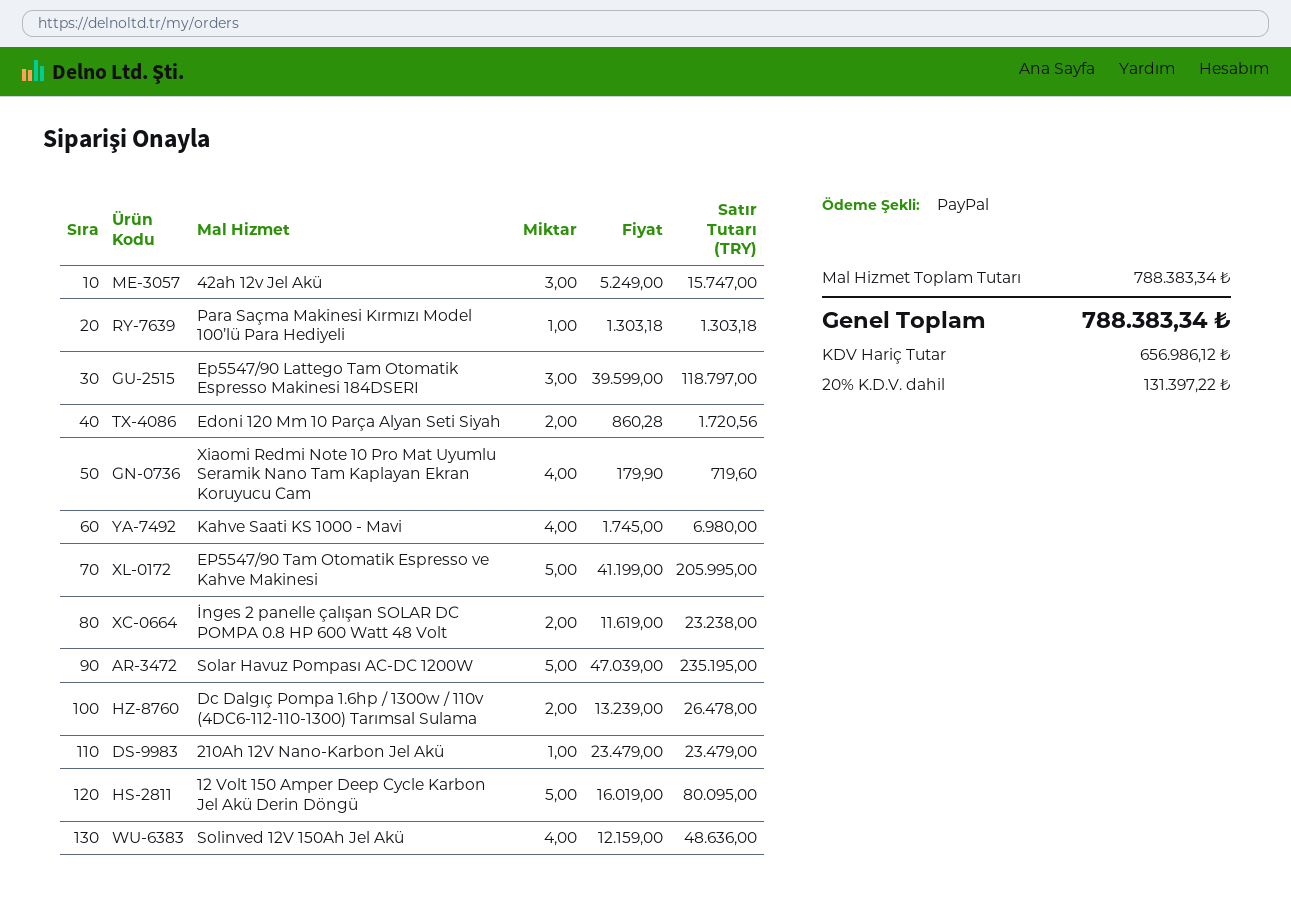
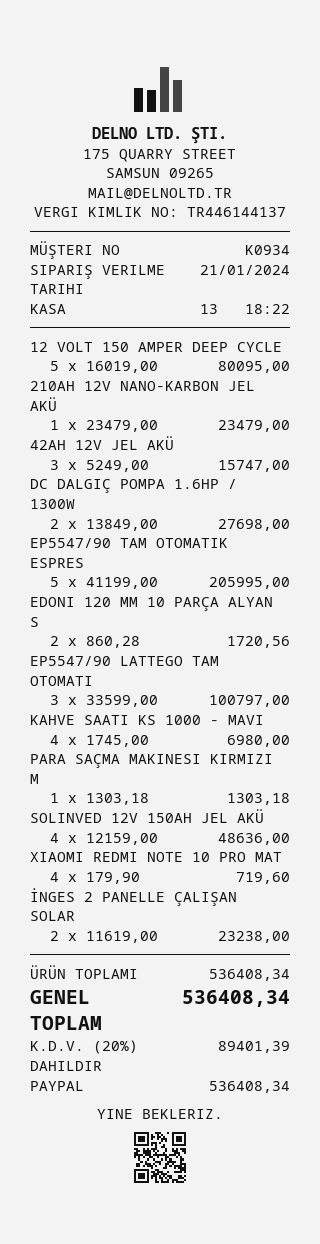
Ep5547/90 Lattego Tam Otomatik Espresso Makinesi 184DSERI: 3 x 39599.00 = 118797.00 -> 3 x 33599.00 = 100797.00
Solar Havuz Pompası AC-DC 1200W: 5 x 47039.00 = 235195.00 -> none
Dc Dalgıç Pompa 1.6hp / 1300w / 110v (4DC6-112-110-1300) Tarımsal Sulama: 2 x 13239.00 = 26478.00 -> 2 x 13849.00 = 27698.00
subtotal: 788383.34 -> 536408.34
tax: 20% = 131397.22 -> 20% = 89401.39
total: 788383.34 -> 536408.34

